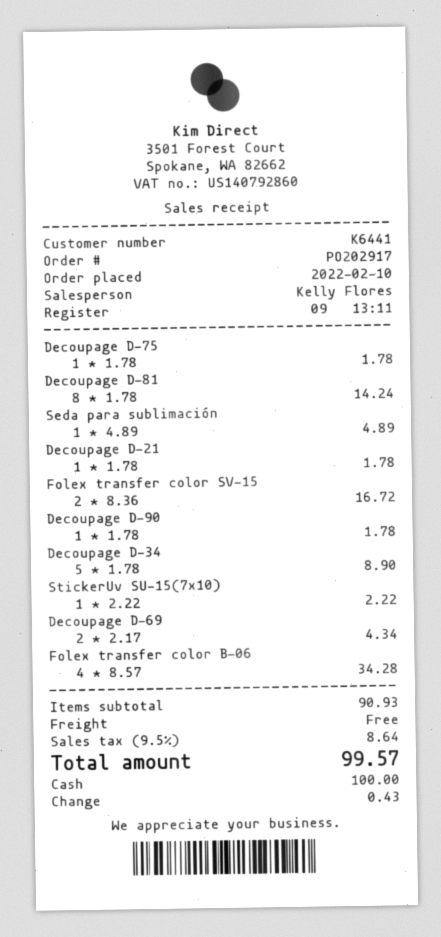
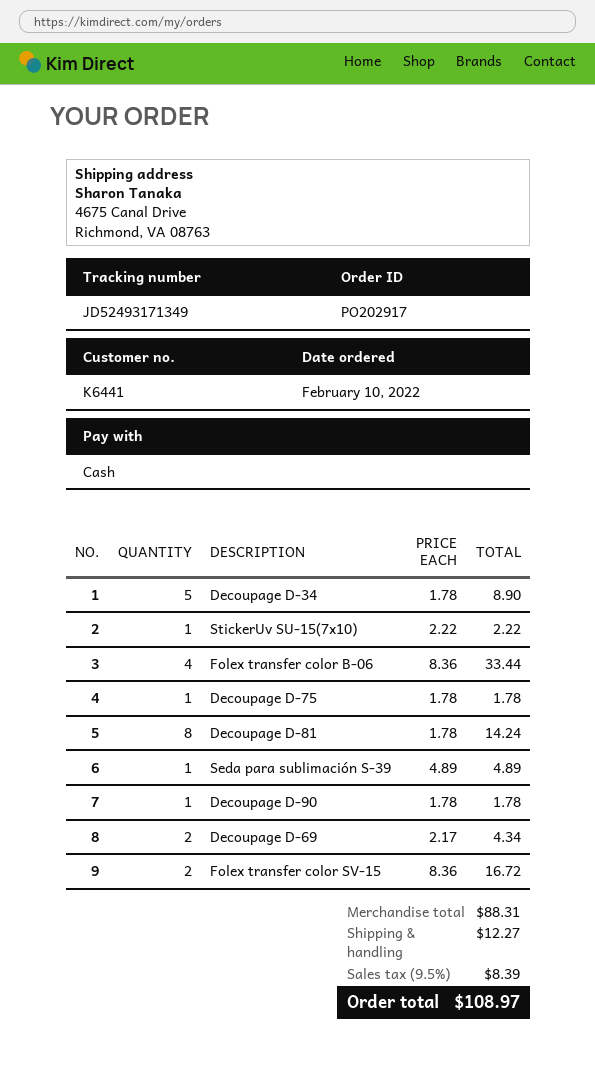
Decoupage D-21: 1 x 1.78 = 1.78 -> none
Folex transfer color B-06: 4 x 8.57 = 34.28 -> 4 x 8.36 = 33.44
subtotal: 90.93 -> 88.31
shipping: 0.00 -> 12.27
tax: 9.5% = 8.64 -> 9.5% = 8.39
total: 99.57 -> 108.97

